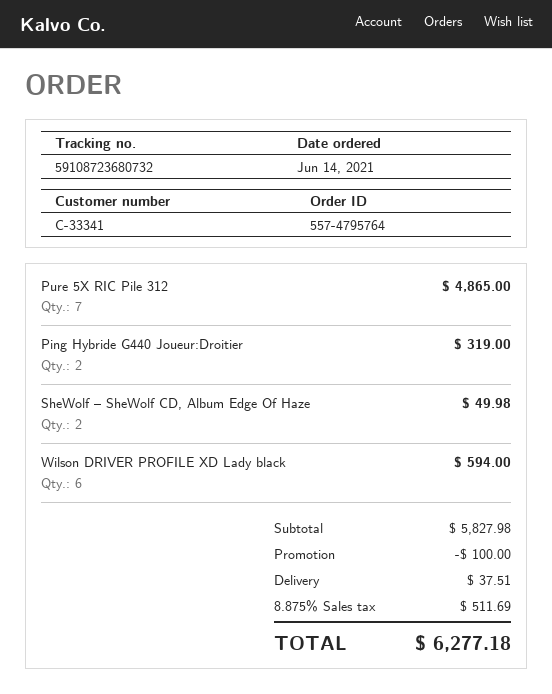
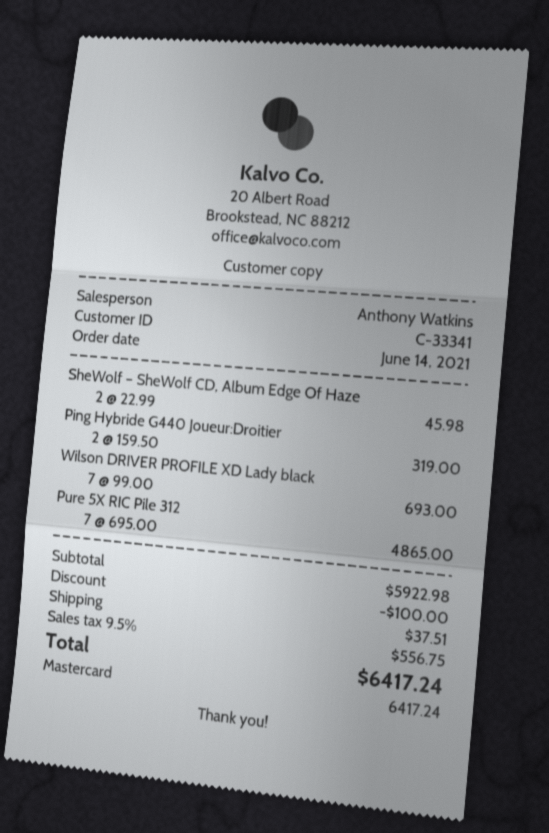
SheWolf – SheWolf CD, Album Edge Of Haze: 2 for 49.98 -> 2 for 45.98
Wilson DRIVER PROFILE XD Lady black: 6 for 594.00 -> 7 for 693.00
subtotal: 5827.98 -> 5922.98
tax: 8.875% = 511.69 -> 9.5% = 556.75
total: 6277.18 -> 6417.24

